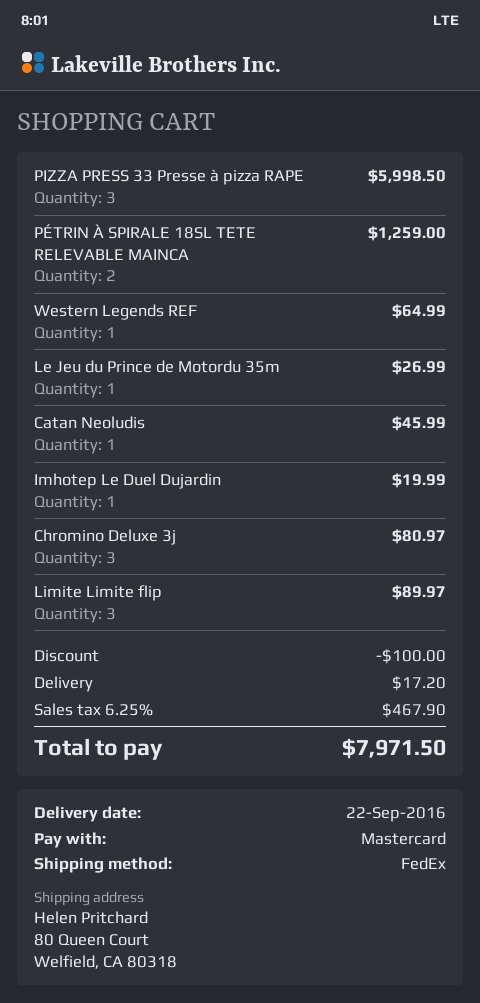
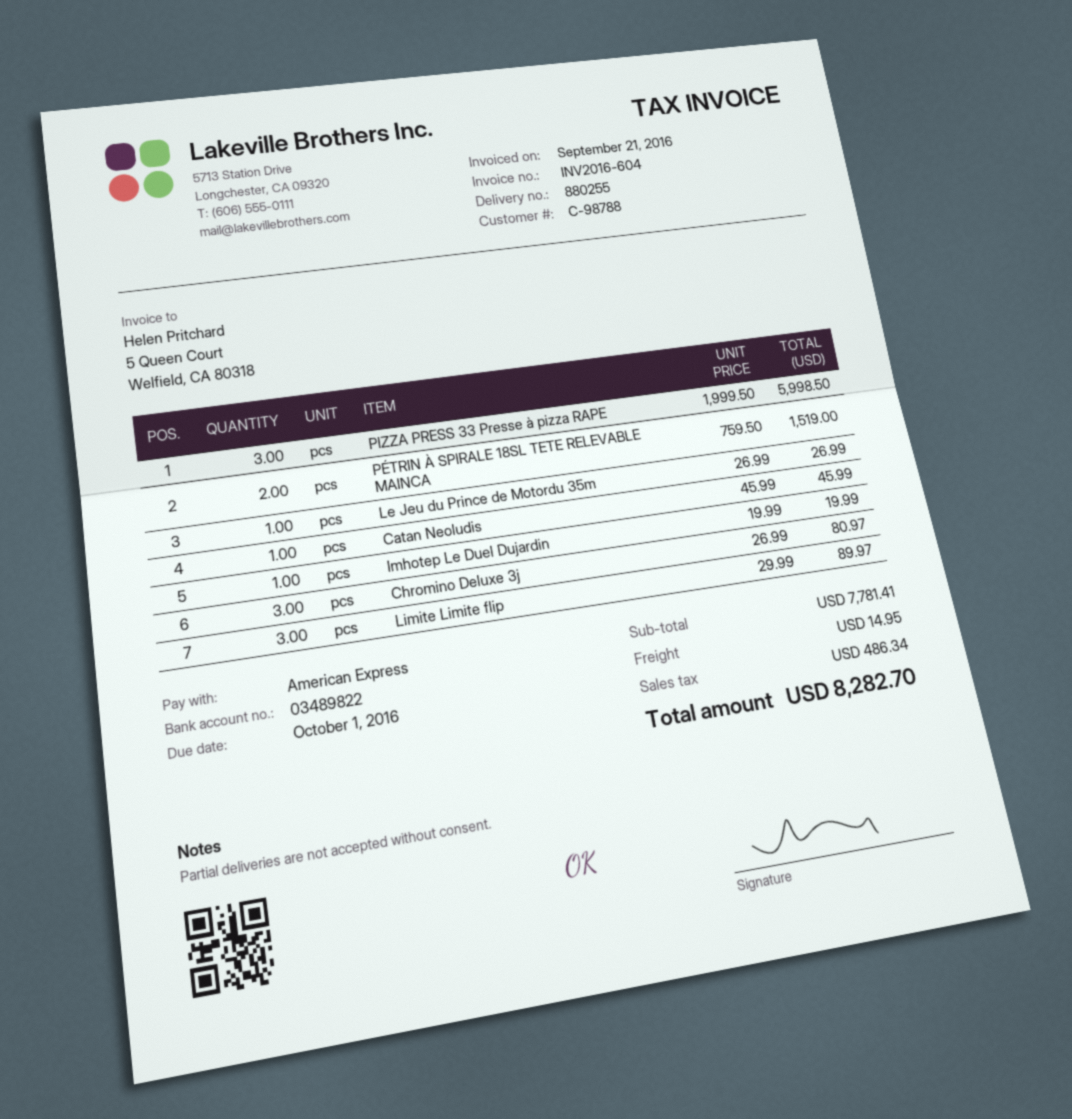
payment method: Mastercard -> American Express
PÉTRIN À SPIRALE 18SL TETE RELEVABLE MAINCA: 2 for 1259.00 -> 2 for 1519.00
Western Legends REF: 1 for 64.99 -> none
discount: 100.00 -> none
shipping: 17.20 -> 14.95
tax: 467.90 -> 486.34
total: 7971.50 -> 8282.70

